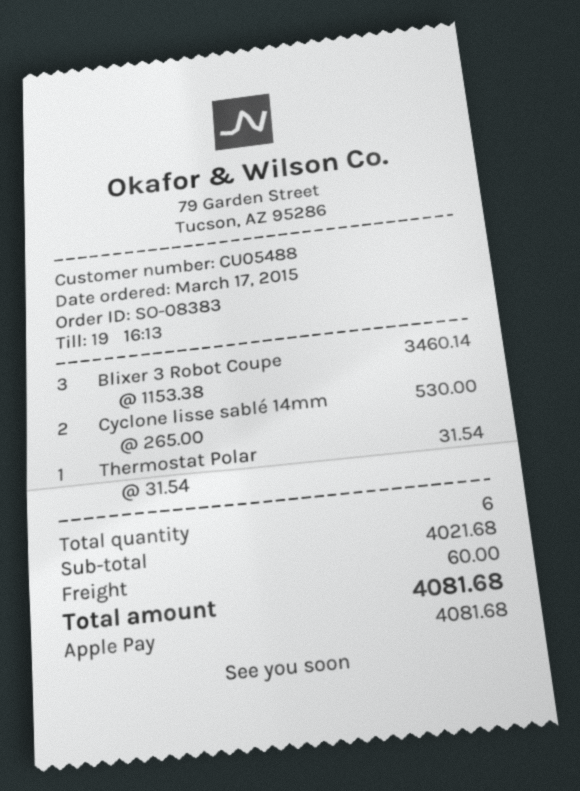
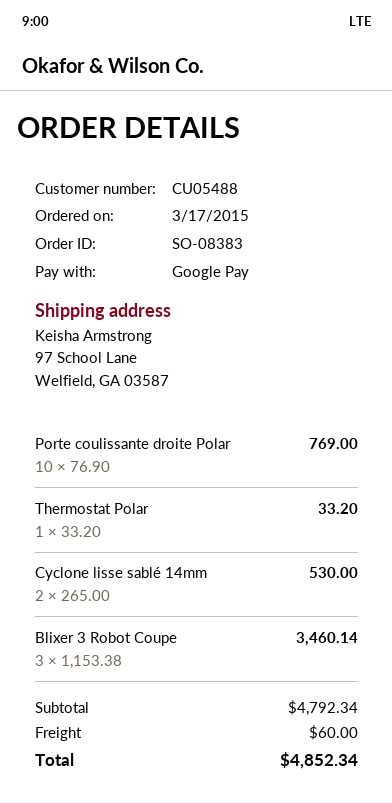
payment method: Apple Pay -> Google Pay
Thermostat Polar: 1 x 31.54 = 31.54 -> 1 x 33.20 = 33.20
Porte coulissante droite Polar: none -> 10 x 76.90 = 769.00
subtotal: 4021.68 -> 4792.34
total: 4081.68 -> 4852.34

